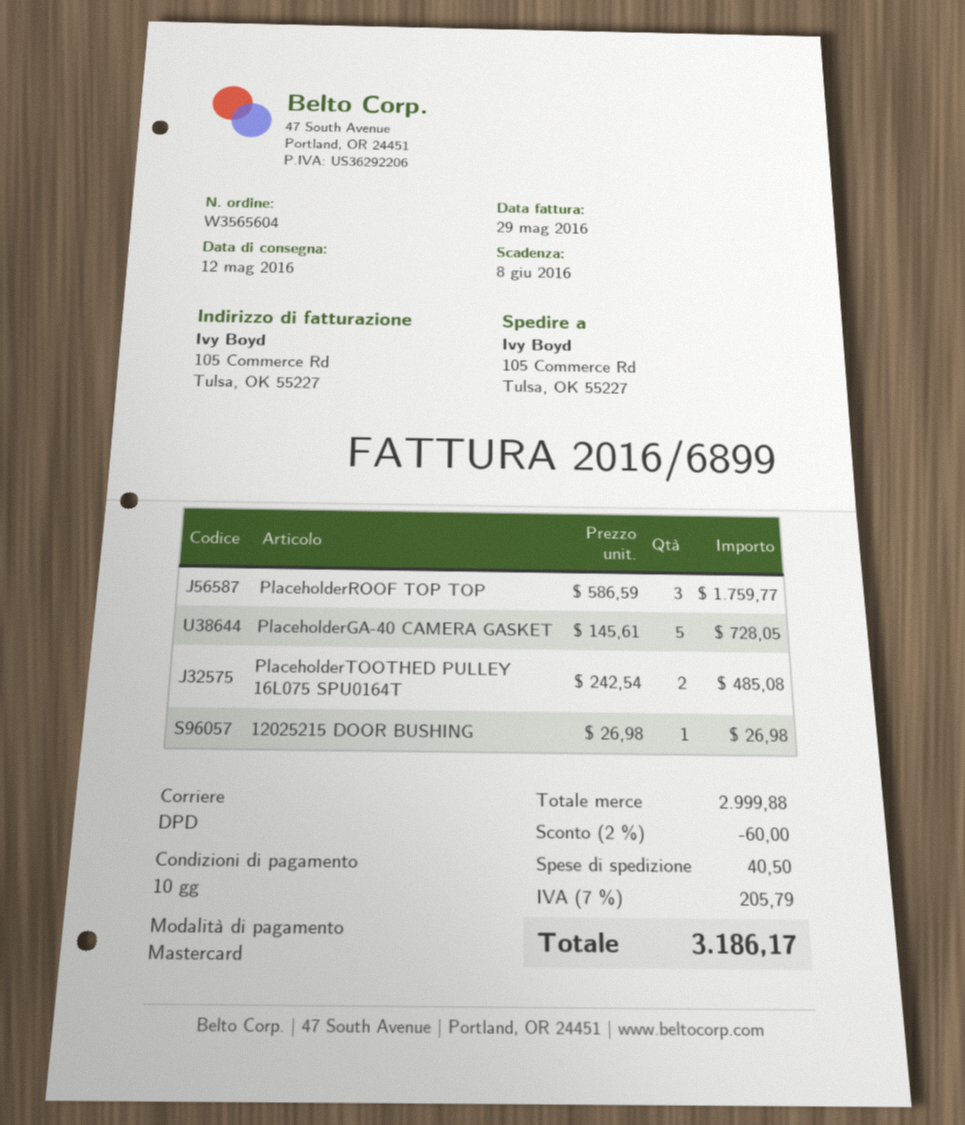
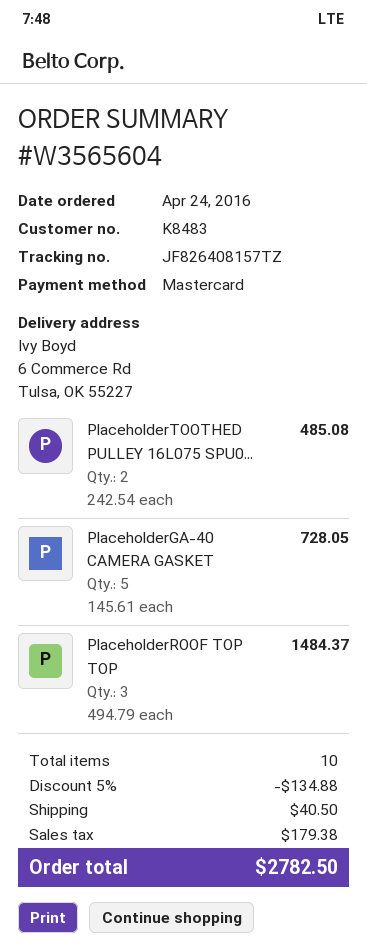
ship to: 105 Commerce Rd, Tulsa, OK 55227 -> 6 Commerce Rd, Tulsa, OK 55227
PlaceholderROOF TOP TOP: 3 x 586.59 = 1759.77 -> 3 x 494.79 = 1484.37
12025215 DOOR BUSHING: 1 x 26.98 = 26.98 -> none
discount: 2% = 60.00 -> 5% = 134.88
tax: 205.79 -> 179.38
total: 3186.17 -> 2782.50

